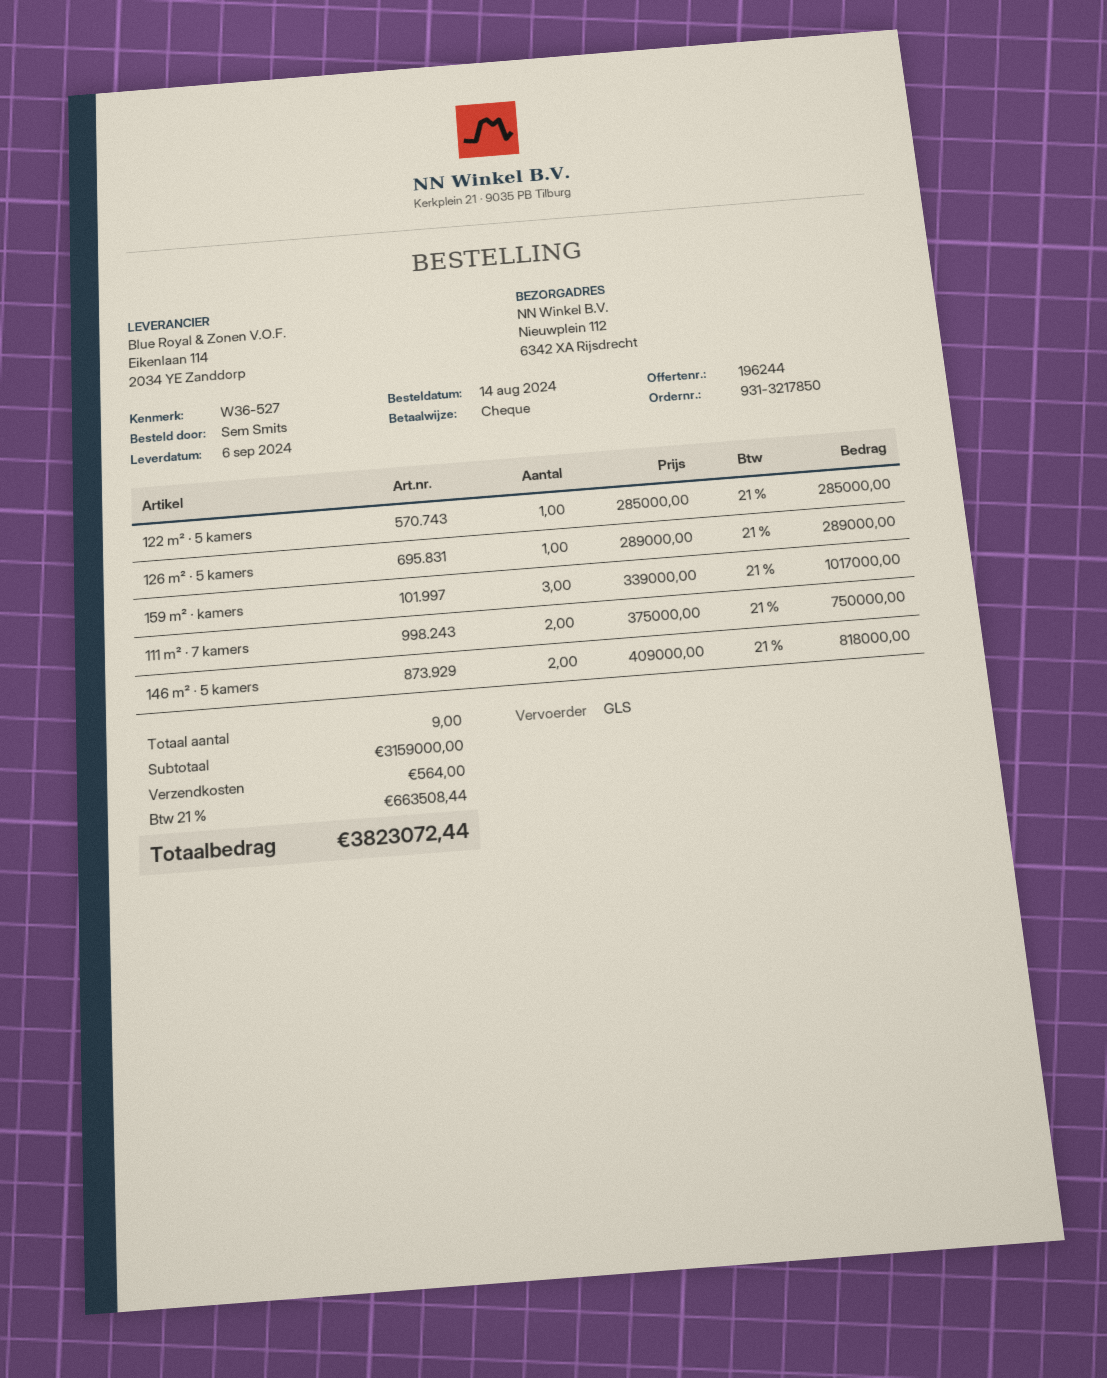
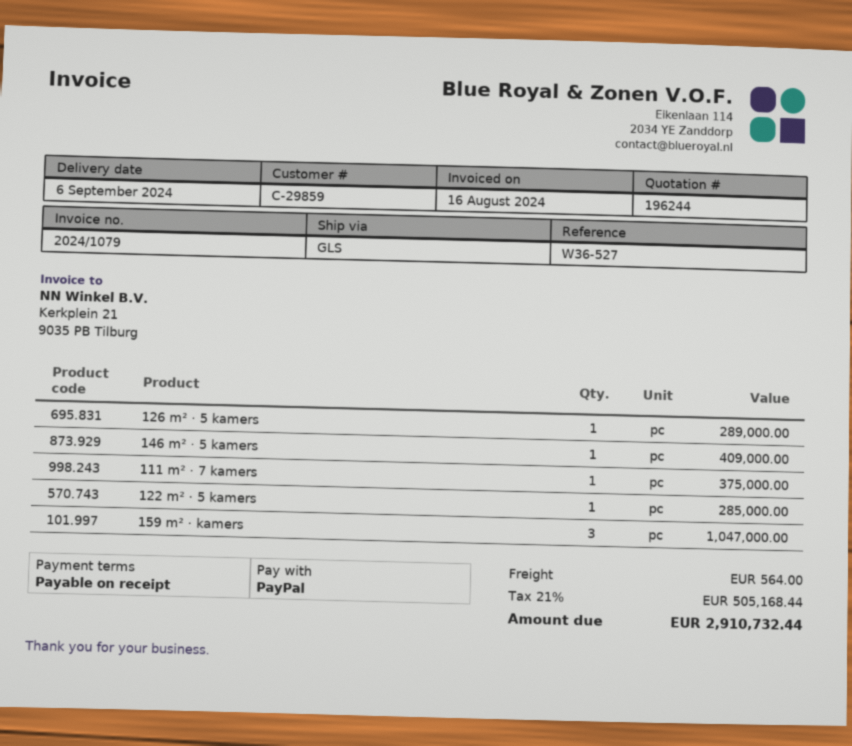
payment method: cheque -> PayPal
159 m² · kamers: 3 for 1017000.00 -> 3 for 1047000.00
111 m² · 7 kamers: 2 for 750000.00 -> 1 for 375000.00
146 m² · 5 kamers: 2 for 818000.00 -> 1 for 409000.00
tax: 21% = 663508.44 -> 21% = 505168.44
total: 3823072.44 -> 2910732.44

